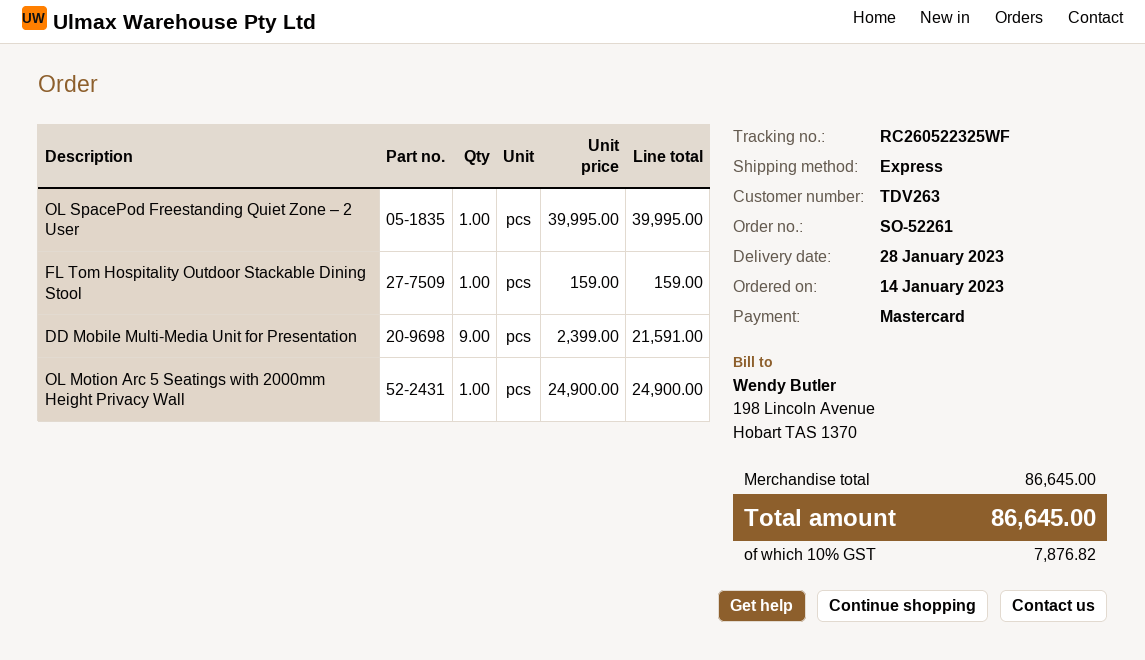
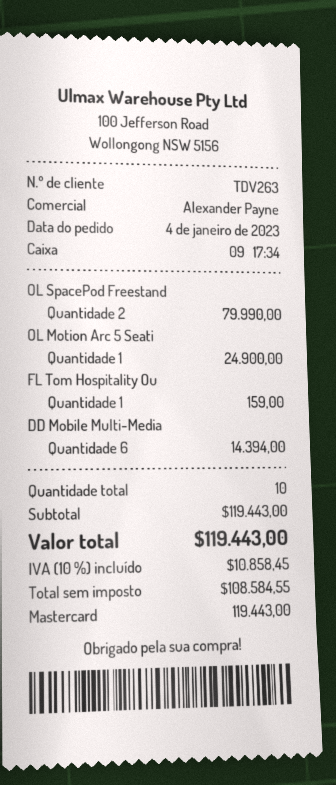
order date: 2023-01-14 -> 2023-01-04
OL SpacePod Freestanding Quiet Zone – 2 User: 1 for 39995.00 -> 2 for 79990.00
DD Mobile Multi-Media Unit for Presentation: 9 for 21591.00 -> 6 for 14394.00
subtotal: 86645.00 -> 119443.00
tax: 10% = 7876.82 -> 10% = 10858.45
total: 86645.00 -> 119443.00

